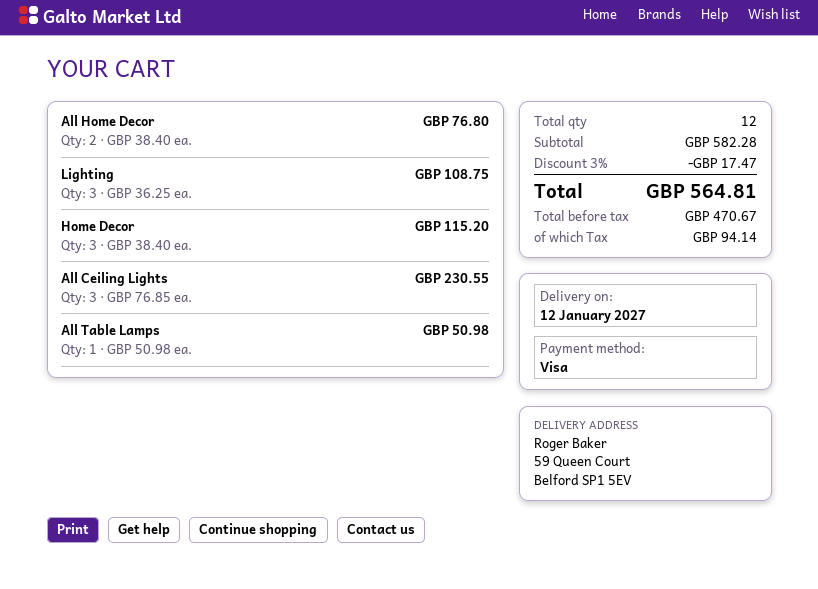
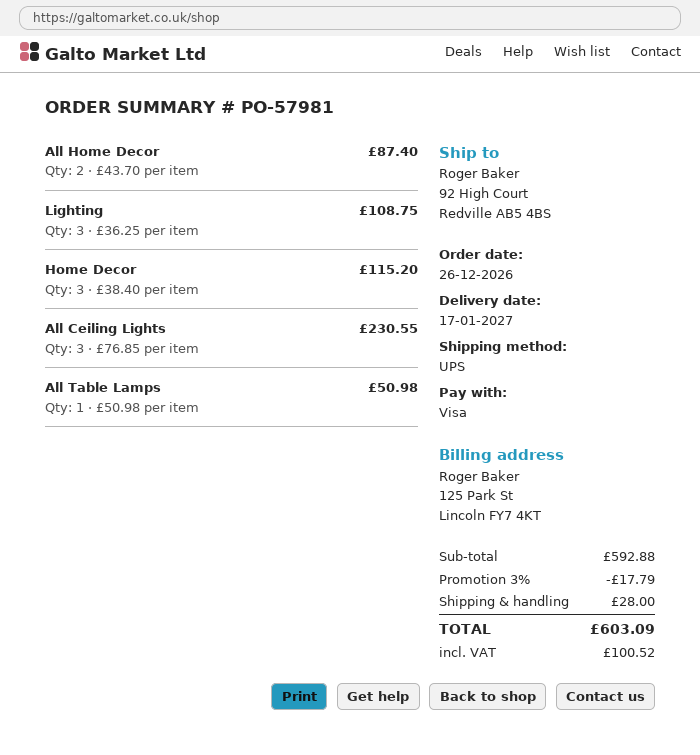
delivery date: 2027-01-12 -> 2027-01-17
ship to: 59 Queen Court, Belford SP1 5EV -> 92 High Court, Redville AB5 4BS
All Home Decor: 2 x 38.40 = 76.80 -> 2 x 43.70 = 87.40
subtotal: 582.28 -> 592.88
discount: 3% = 17.47 -> 3% = 17.79
shipping: none -> 28.00
tax: 94.14 -> 100.52
total: 564.81 -> 603.09

